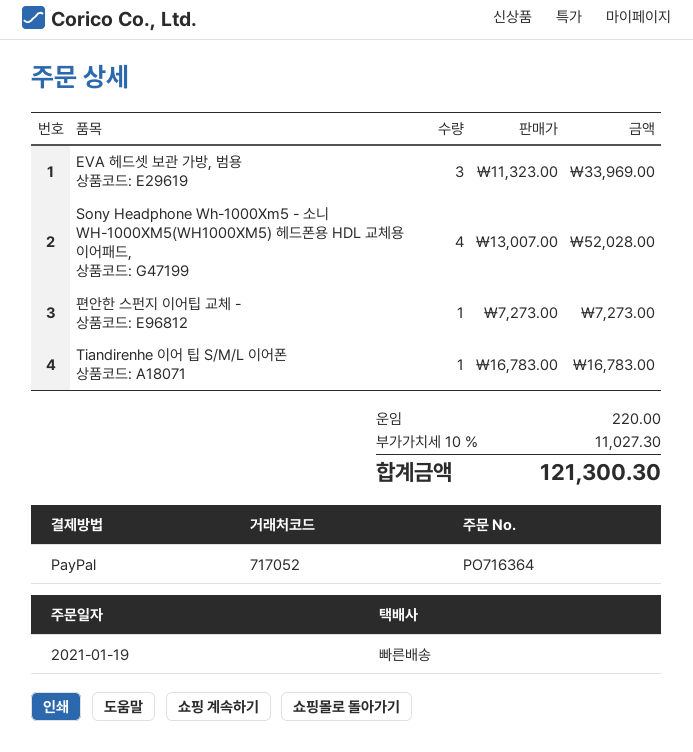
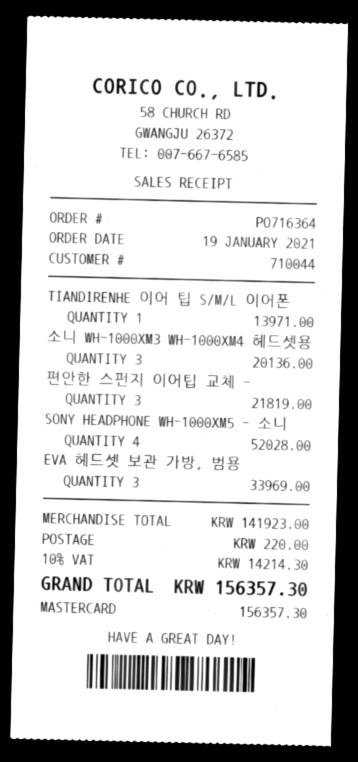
customer number: 717052 -> 710044
payment method: PayPal -> Mastercard
편안한 스펀지 이어팁 교체 -: 1 for 7273.00 -> 3 for 21819.00
Tiandirenhe 이어 팁 S/M/L 이어폰: 1 for 16783.00 -> 1 for 13971.00
소니 WH-1000XM3 WH-1000XM4 헤드셋용: none -> 3 for 20136.00
tax: 10% = 11027.30 -> 10% = 14214.30
total: 121300.30 -> 156357.30

